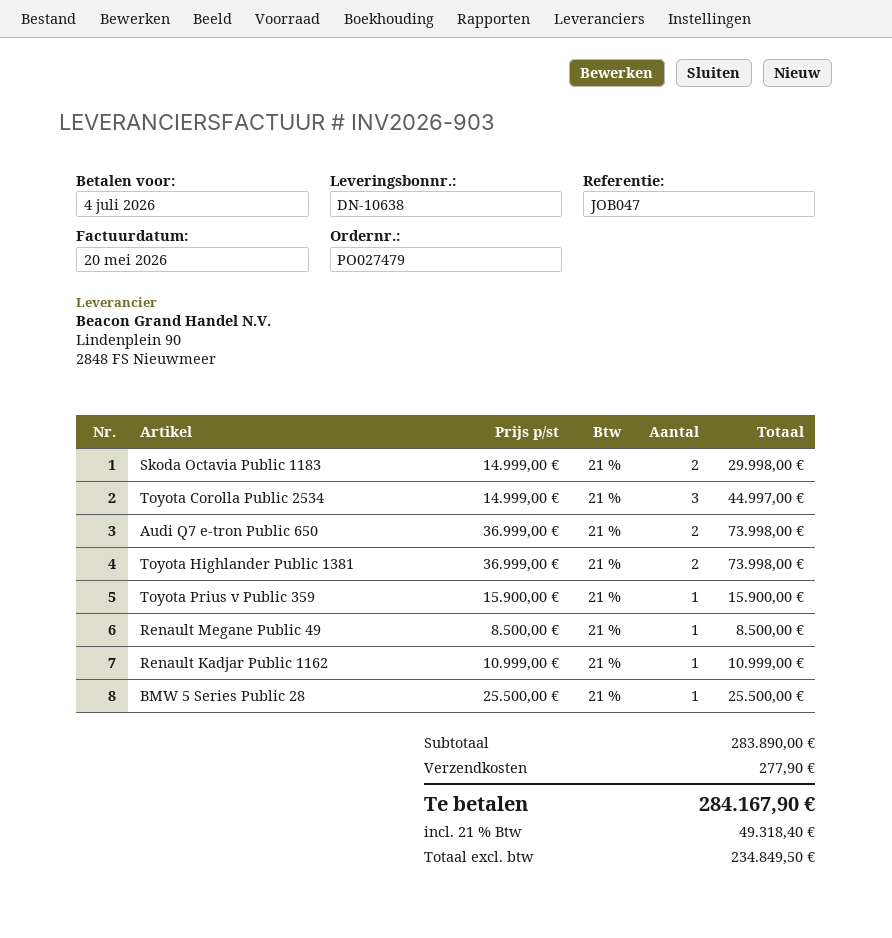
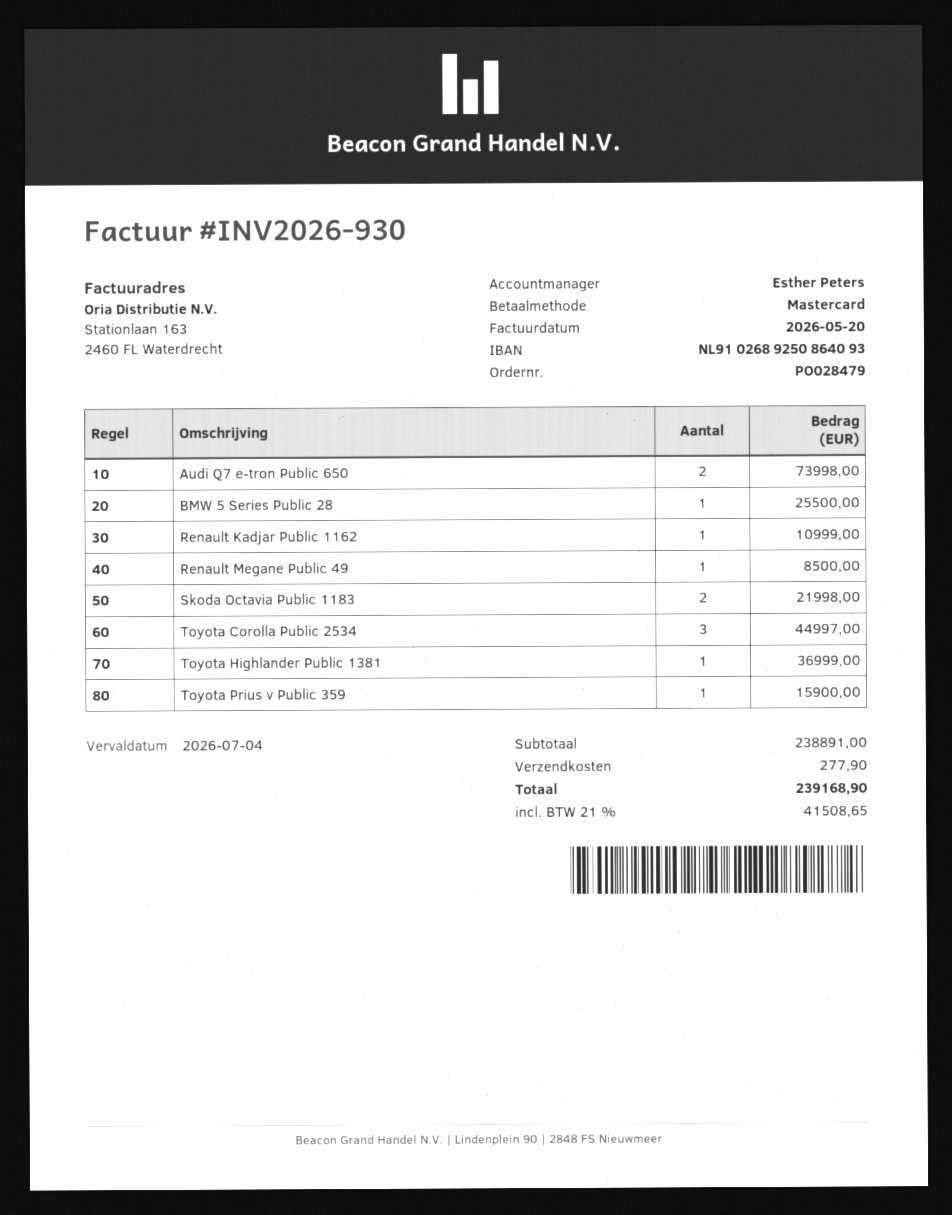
order number: PO027479 -> PO028479
invoice number: INV2026-903 -> INV2026-930
Skoda Octavia Public 1183: 2 for 29998.00 -> 2 for 21998.00
Toyota Highlander Public 1381: 2 for 73998.00 -> 1 for 36999.00
subtotal: 283890.00 -> 238891.00
tax: 21% = 49318.40 -> 21% = 41508.65
total: 284167.90 -> 239168.90

